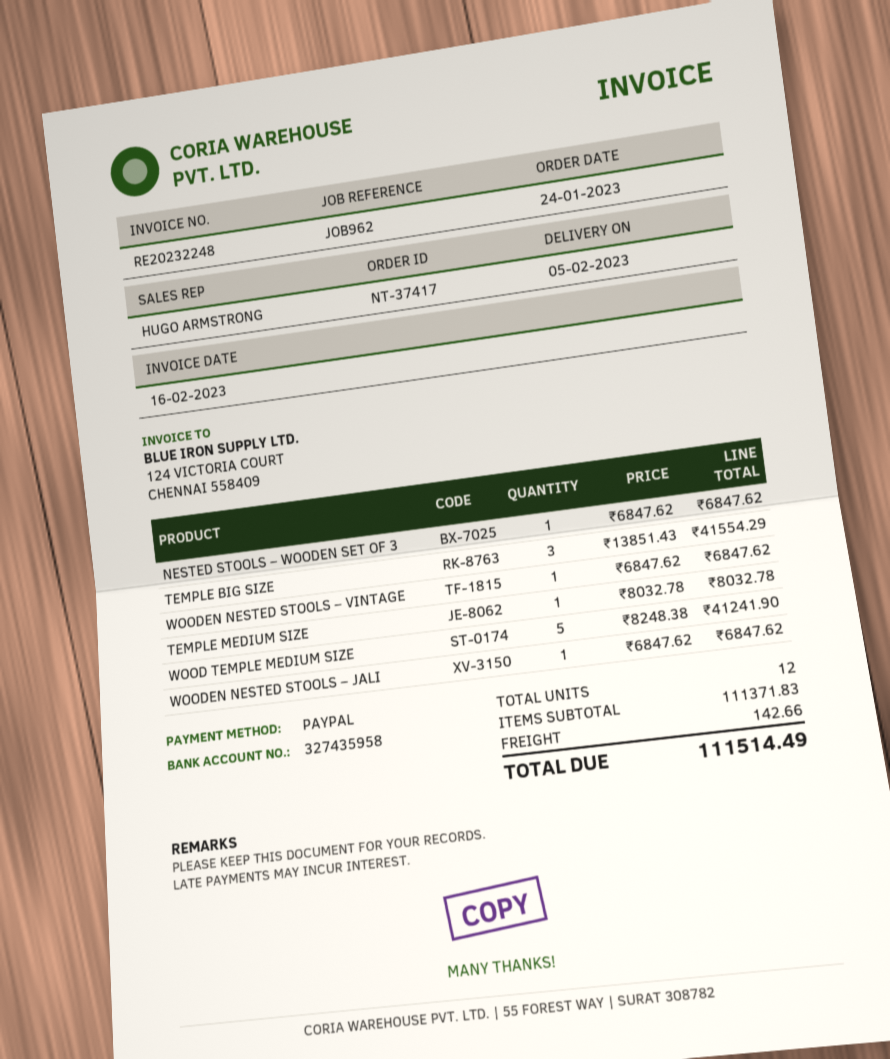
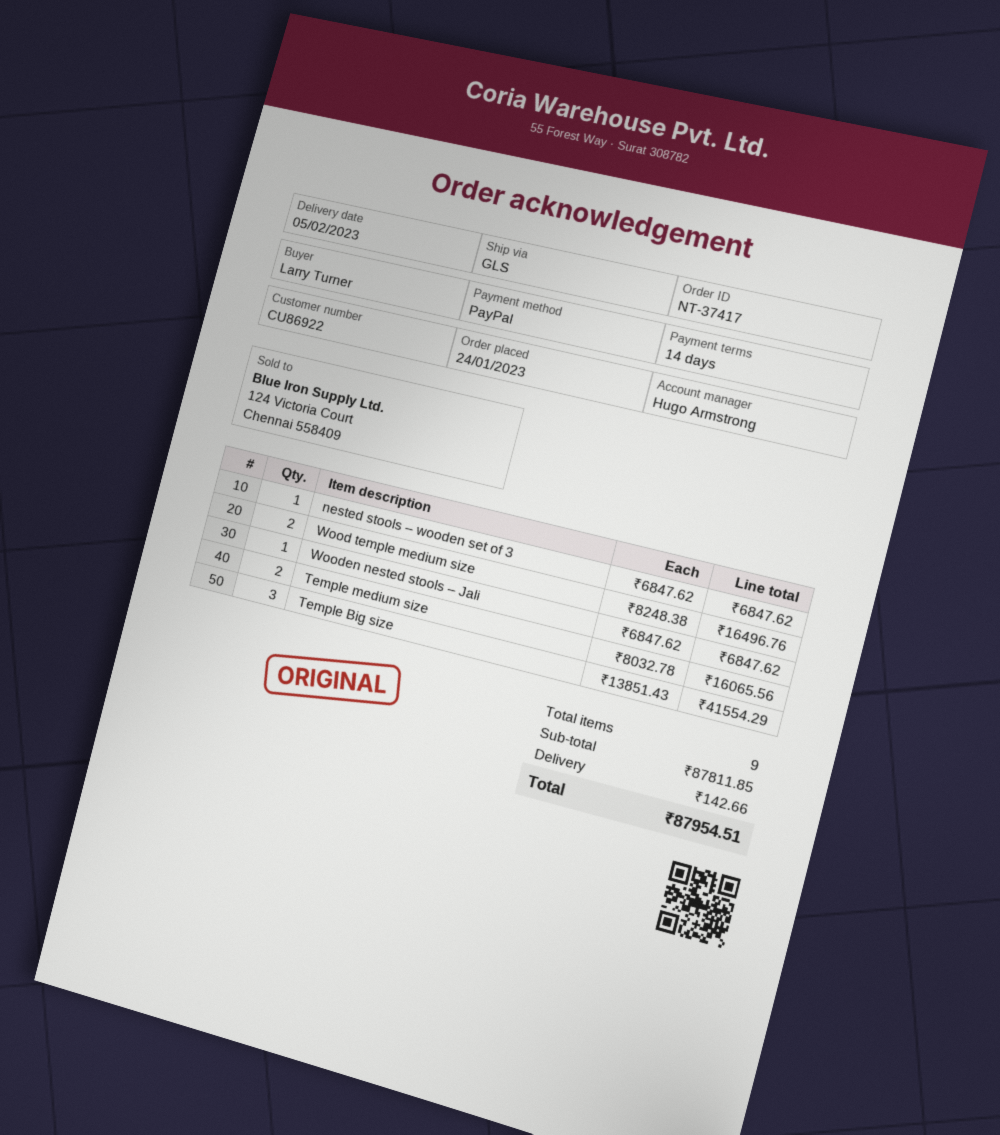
WOODEN NESTED STOOLS – VINTAGE: 1 x 6847.62 = 6847.62 -> none
TEMPLE MEDIUM SIZE: 1 x 8032.78 = 8032.78 -> 2 x 8032.78 = 16065.56
WOOD TEMPLE MEDIUM SIZE: 5 x 8248.38 = 41241.90 -> 2 x 8248.38 = 16496.76
total quantity: 12 -> 9
subtotal: 111371.83 -> 87811.85
total: 111514.49 -> 87954.51

